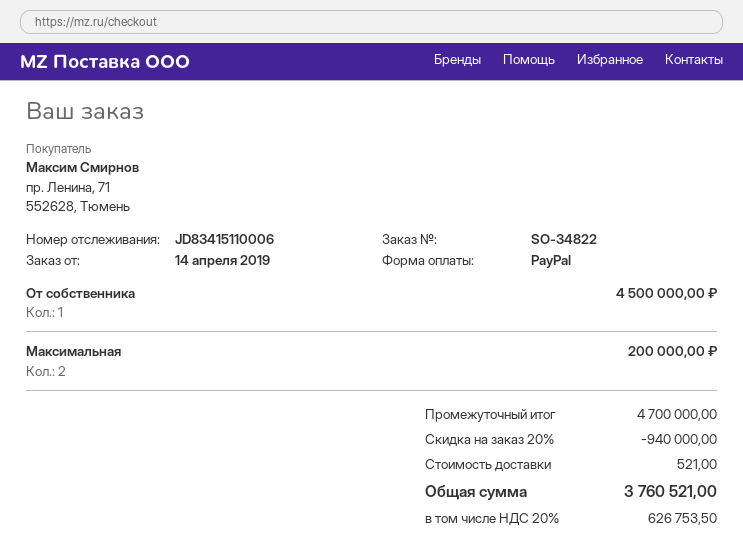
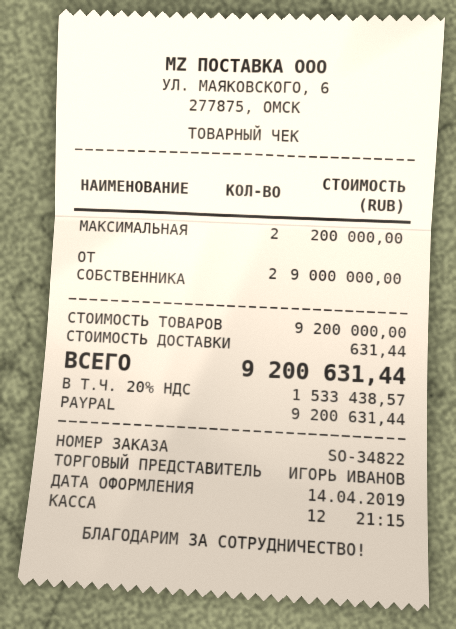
От собственника: 1 for 4500000.00 -> 2 for 9000000.00
subtotal: 4700000.00 -> 9200000.00
discount: 20% = 940000.00 -> none
shipping: 521.00 -> 631.44
tax: 20% = 626753.50 -> 20% = 1533438.57
total: 3760521.00 -> 9200631.44

